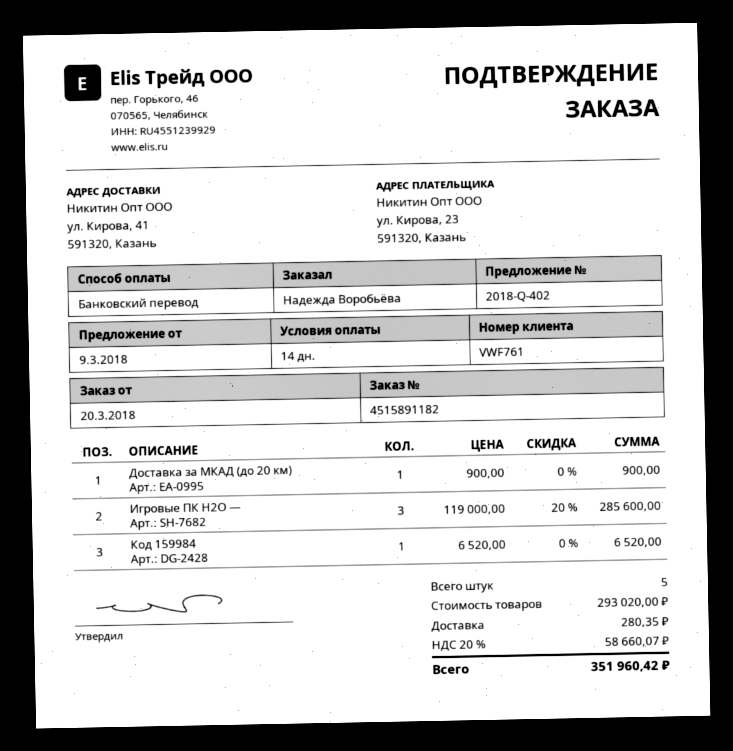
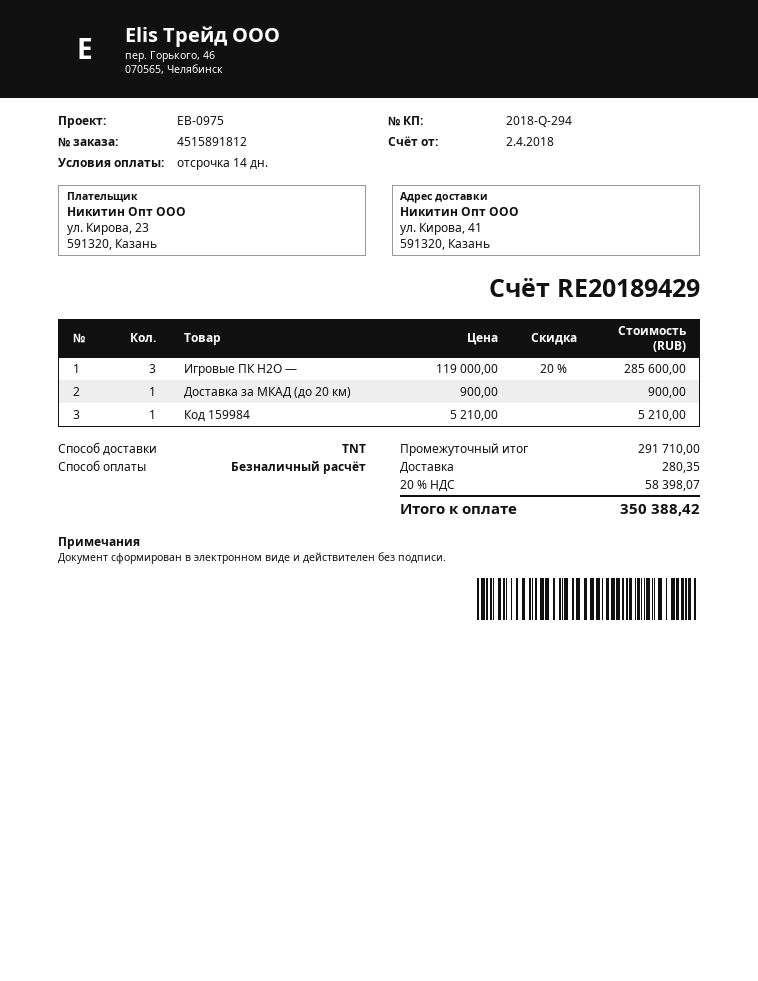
quote number: 2018-Q-402 -> 2018-Q-294
order number: 4515891182 -> 4515891812
Код 159984: 1 x 6520.00 = 6520.00 -> 1 x 5210.00 = 5210.00
subtotal: 293020.00 -> 291710.00
tax: 20% = 58660.07 -> 20% = 58398.07
total: 351960.42 -> 350388.42

